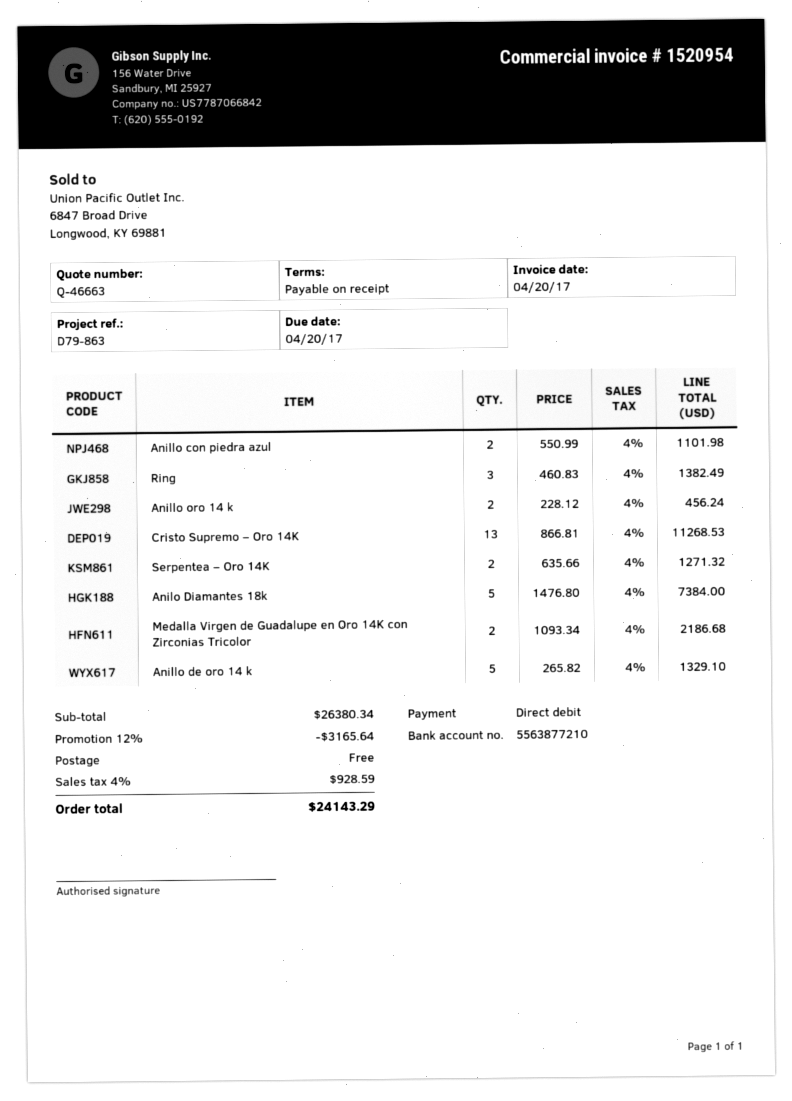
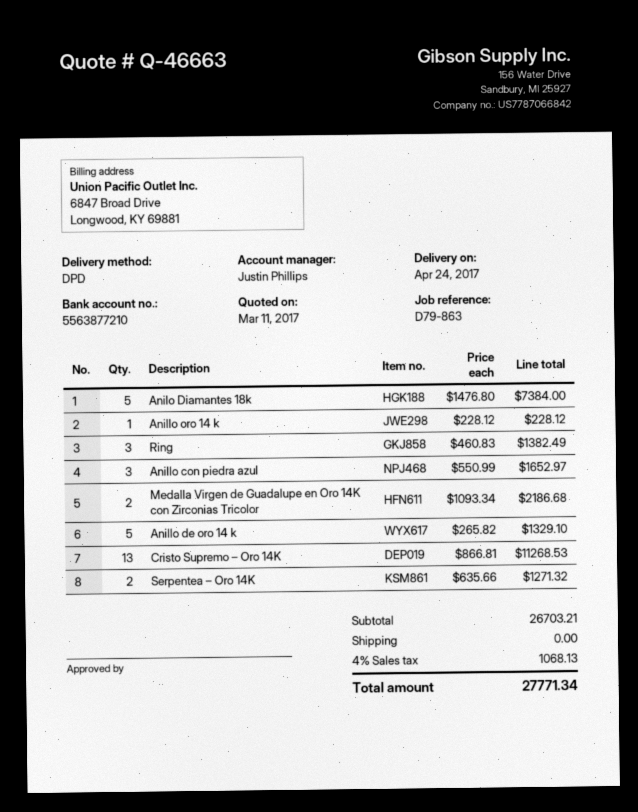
Anillo con piedra azul: 2 x 550.99 = 1101.98 -> 3 x 550.99 = 1652.97
Anillo oro 14 k: 2 x 228.12 = 456.24 -> 1 x 228.12 = 228.12
subtotal: 26380.34 -> 26703.21
discount: 12% = 3165.64 -> none
tax: 4% = 928.59 -> 4% = 1068.13
total: 24143.29 -> 27771.34

